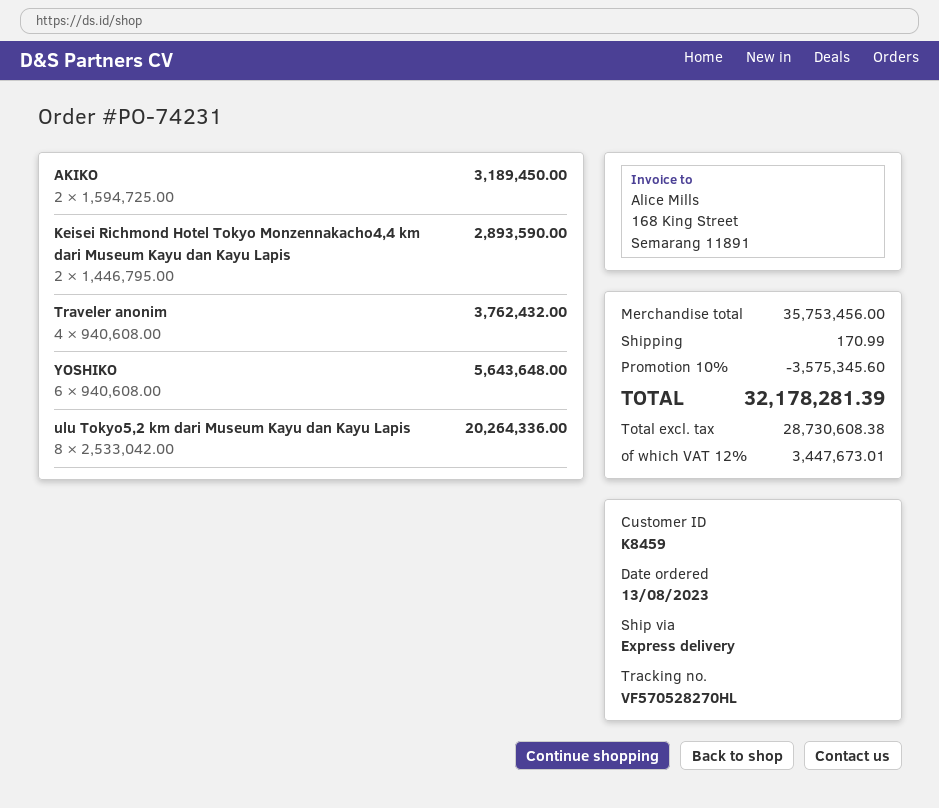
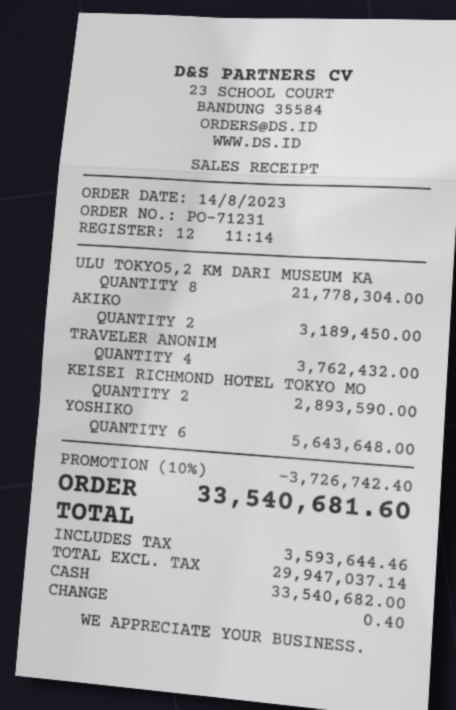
order number: PO-74231 -> PO-71231
order date: 2023-08-13 -> 2023-08-14
ulu Tokyo5,2 km dari Museum Kayu dan Kayu Lapis: 8 for 20264336.00 -> 8 for 21778304.00
discount: 10% = 3575345.60 -> 10% = 3726742.40
shipping: 170.99 -> none
net: 28730608.38 -> 29947037.14
tax: 3447673.01 -> 3593644.46
total: 32178281.39 -> 33540681.60

